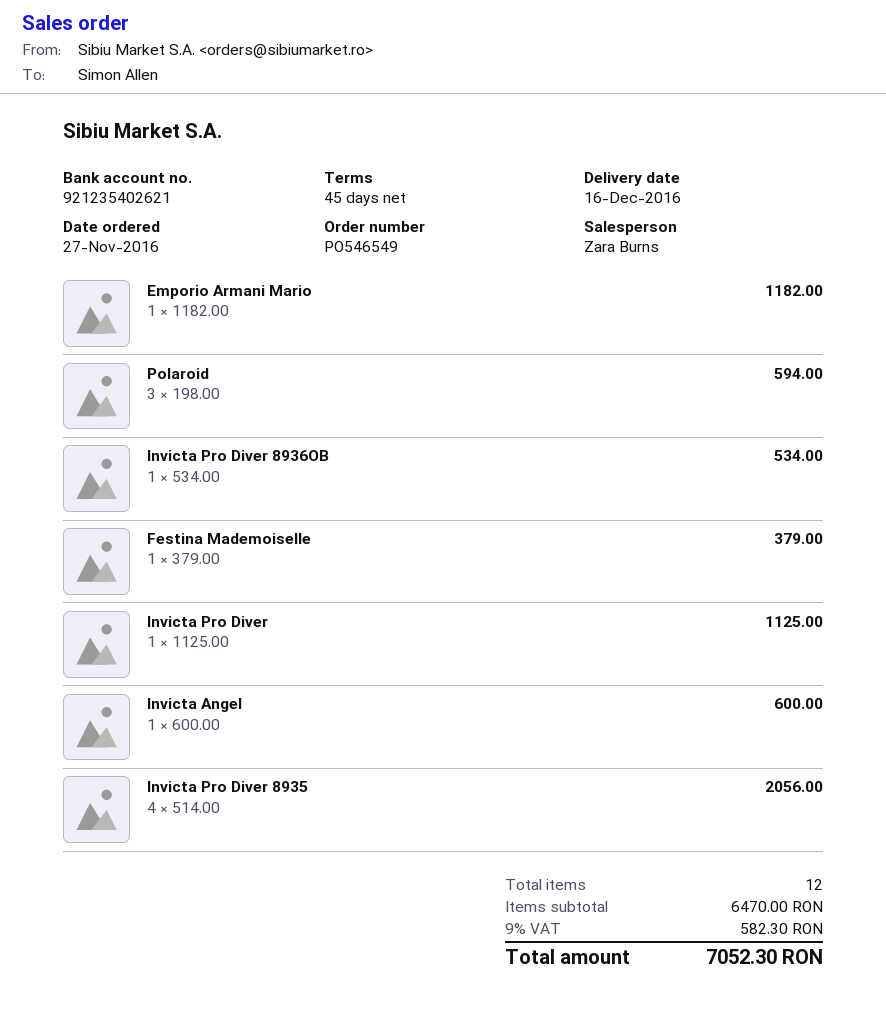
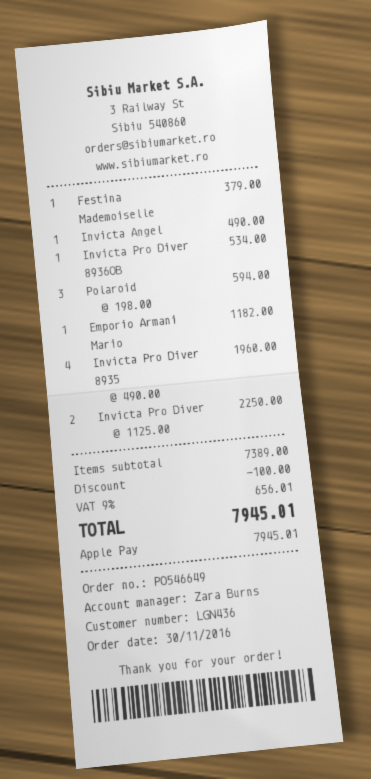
order number: PO546549 -> PO546649
order date: 2016-11-27 -> 2016-11-30
Invicta Pro Diver: 1 x 1125.00 = 1125.00 -> 2 x 1125.00 = 2250.00
Invicta Angel: 1 x 600.00 = 600.00 -> 1 x 490.00 = 490.00
Invicta Pro Diver 8935: 4 x 514.00 = 2056.00 -> 4 x 490.00 = 1960.00
subtotal: 6470.00 -> 7389.00
discount: none -> 100.00
tax: 9% = 582.30 -> 9% = 656.01
total: 7052.30 -> 7945.01

